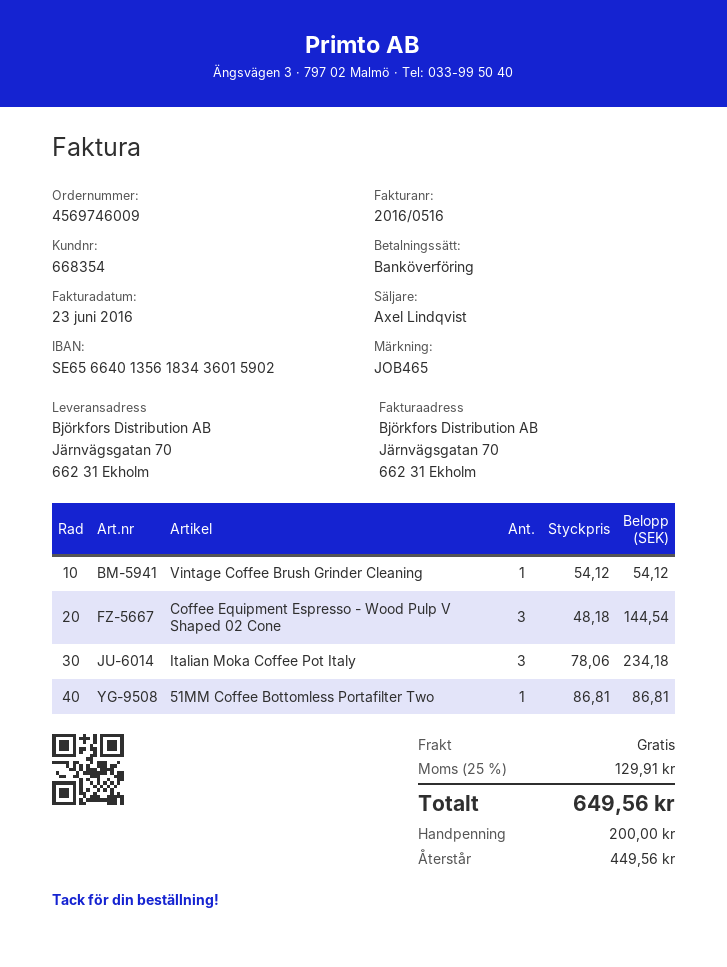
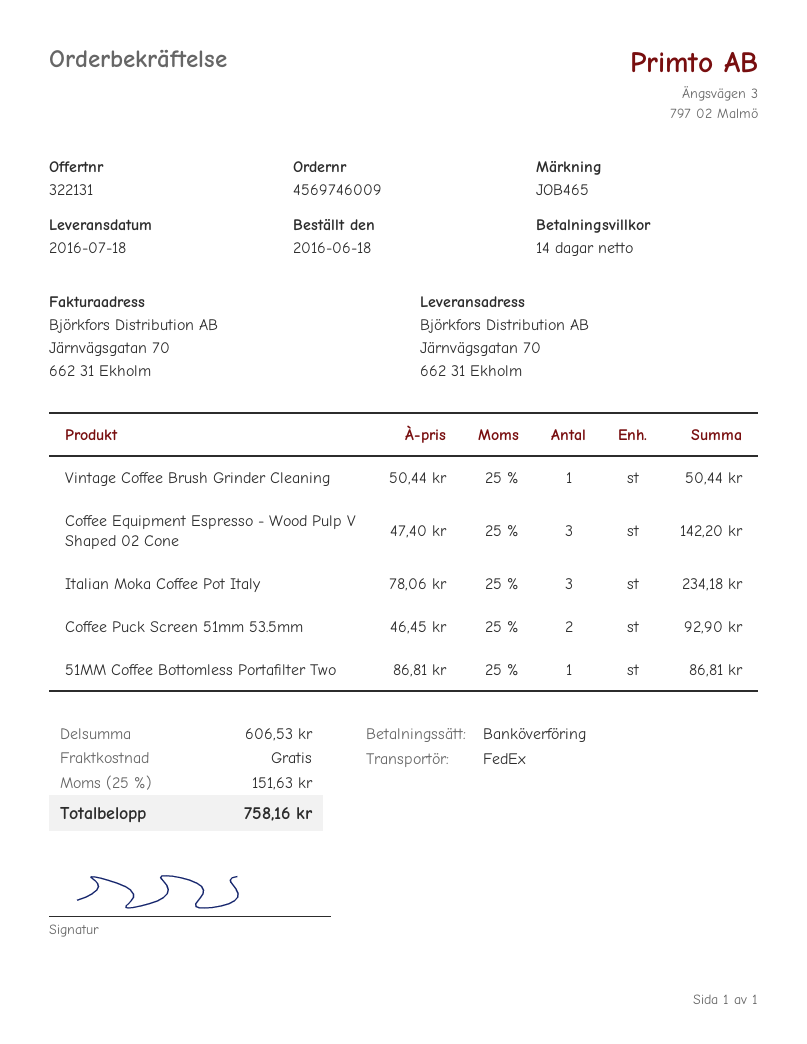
Vintage Coffee Brush Grinder Cleaning: 1 x 54.12 = 54.12 -> 1 x 50.44 = 50.44
Coffee Equipment Espresso - Wood Pulp V Shaped 02 Cone: 3 x 48.18 = 144.54 -> 3 x 47.40 = 142.20
Coffee Puck Screen 51mm 53.5mm: none -> 2 x 46.45 = 92.90
tax: 25% = 129.91 -> 25% = 151.63
total: 649.56 -> 758.16

